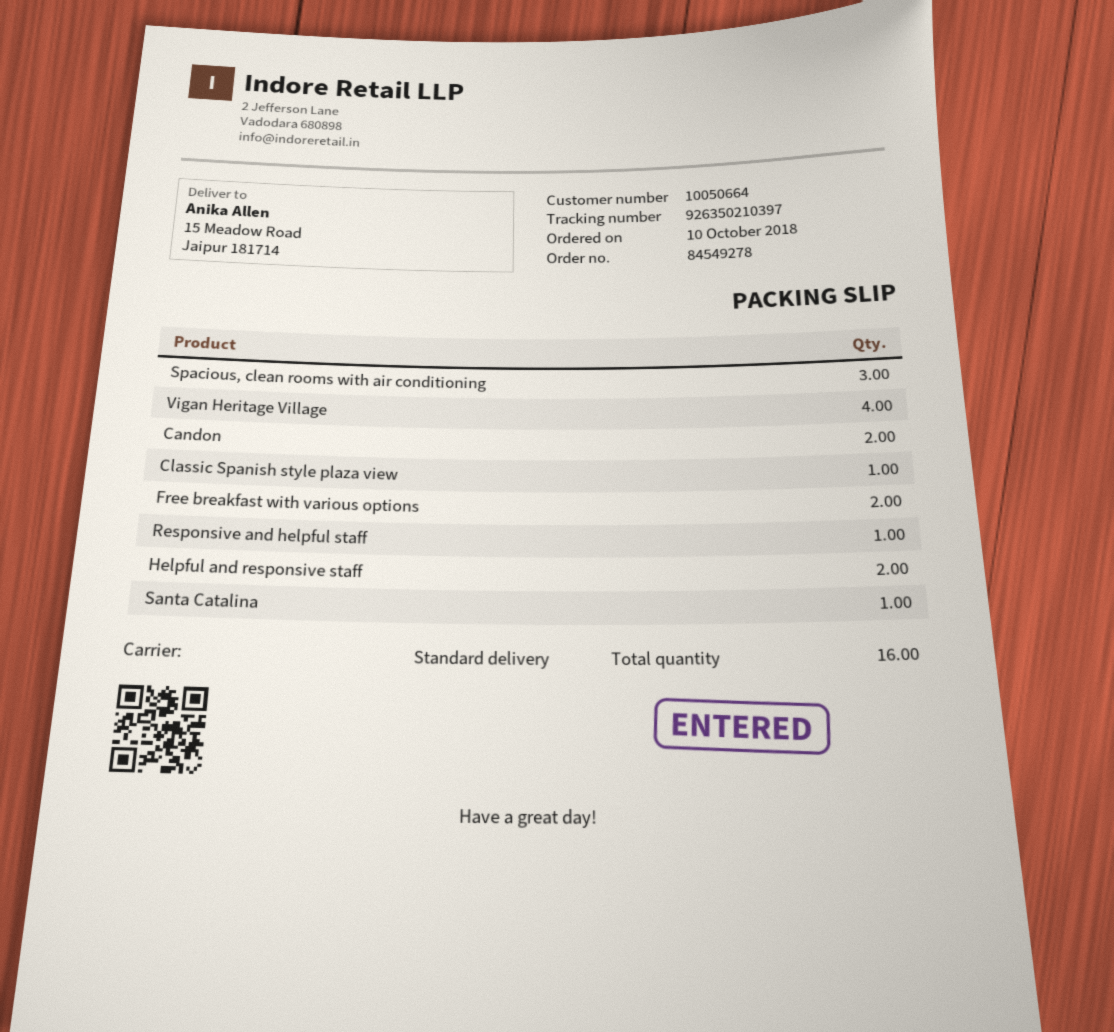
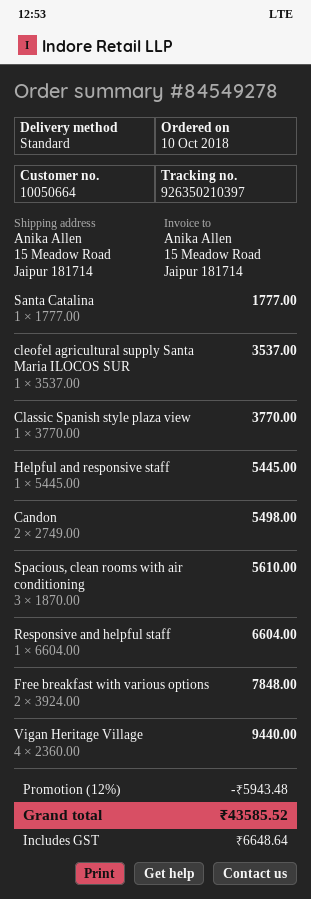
Helpful and responsive staff: 2 -> 1
cleofel agricultural supply Santa Maria ILOCOS SUR: none -> 1

